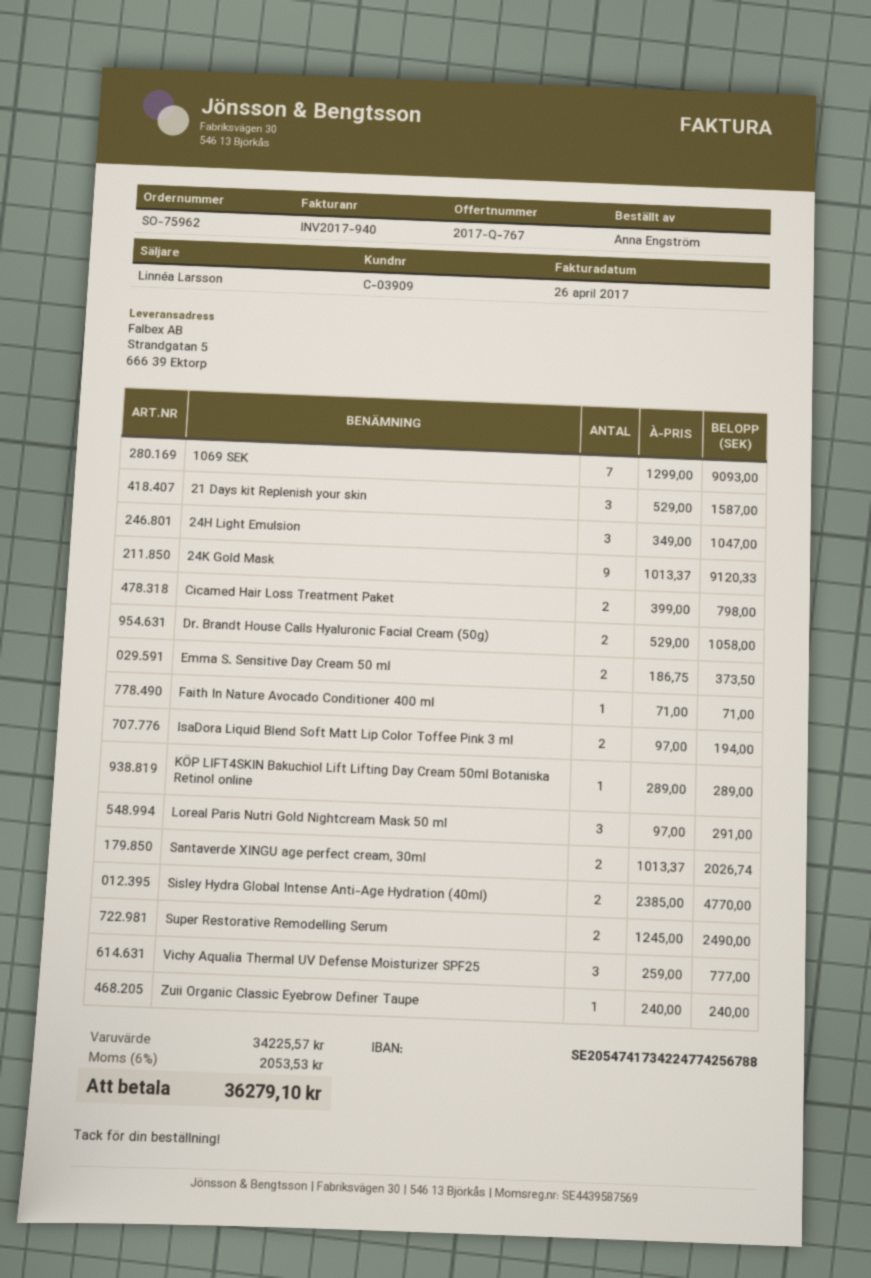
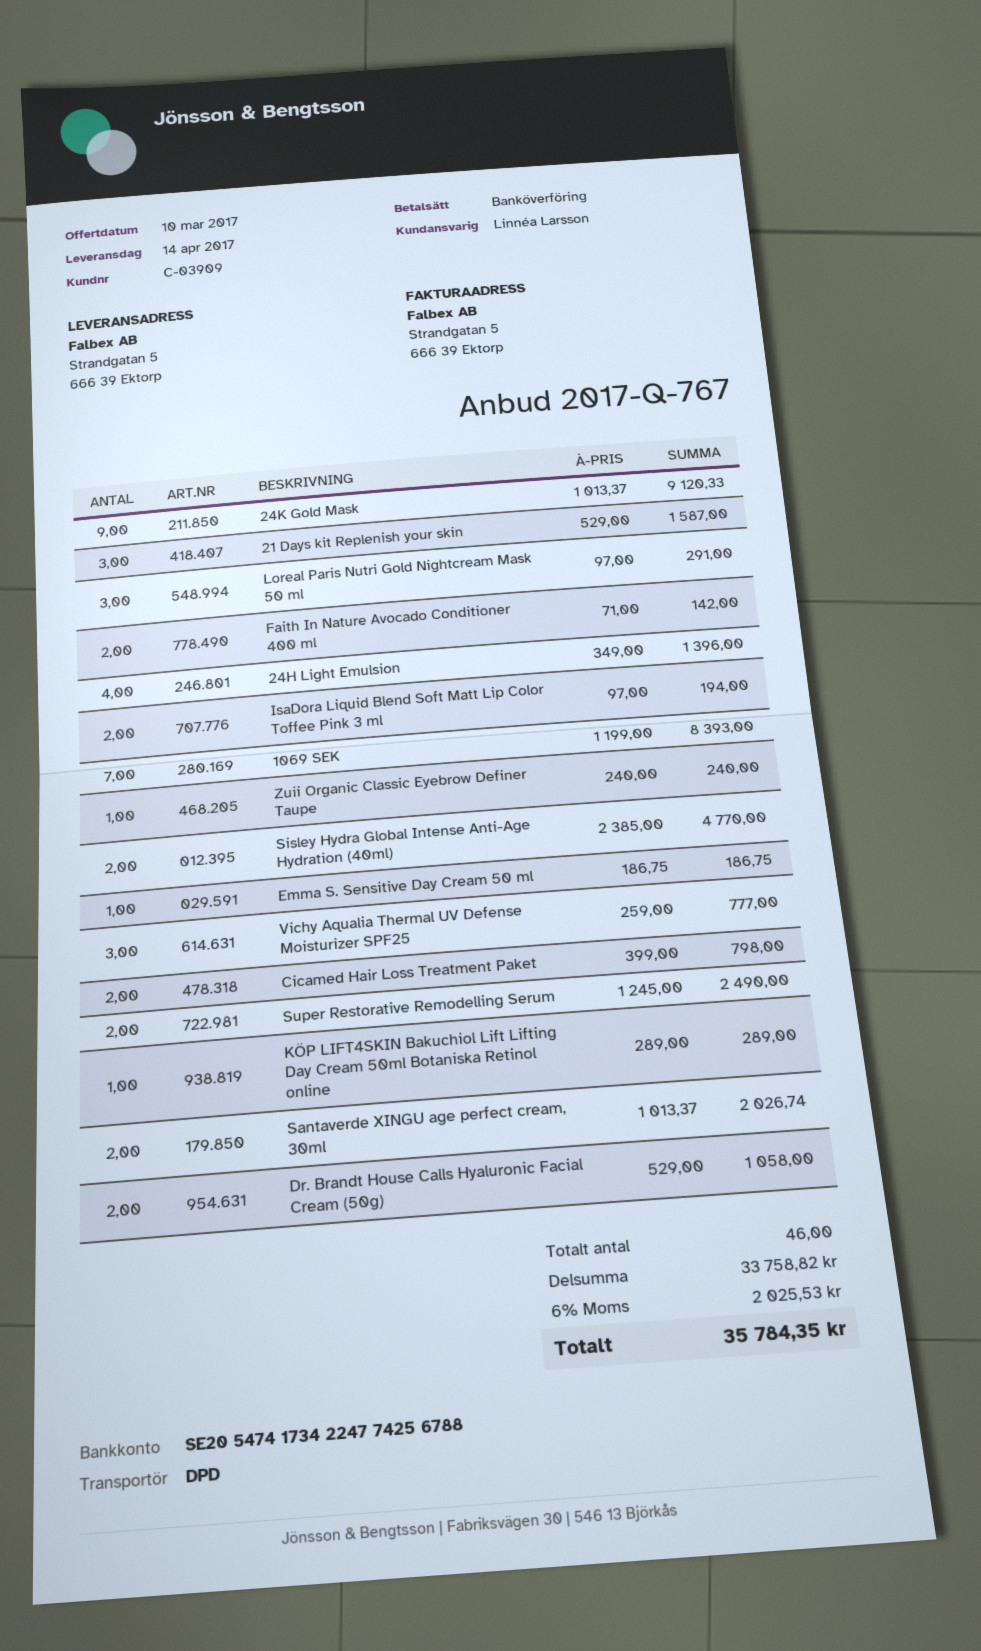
1069 SEK: 7 x 1299.00 = 9093.00 -> 7 x 1199.00 = 8393.00
24H Light Emulsion: 3 x 349.00 = 1047.00 -> 4 x 349.00 = 1396.00
Emma S. Sensitive Day Cream 50 ml: 2 x 186.75 = 373.50 -> 1 x 186.75 = 186.75
Faith In Nature Avocado Conditioner 400 ml: 1 x 71.00 = 71.00 -> 2 x 71.00 = 142.00
subtotal: 34225.57 -> 33758.82
tax: 6% = 2053.53 -> 6% = 2025.53
total: 36279.10 -> 35784.35

